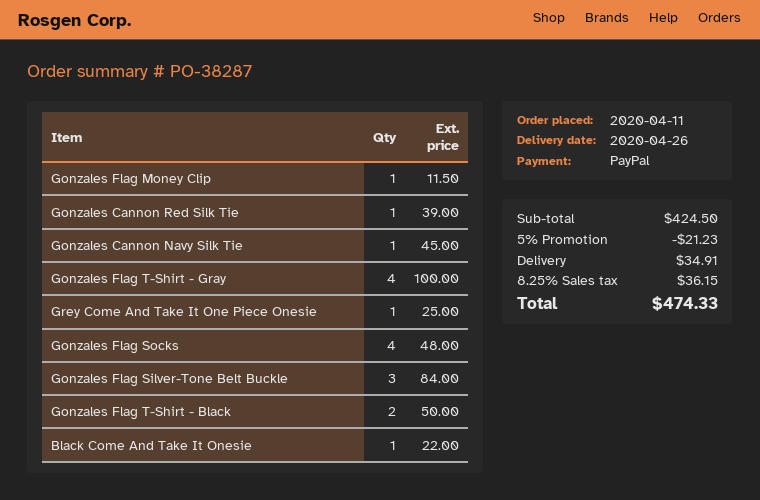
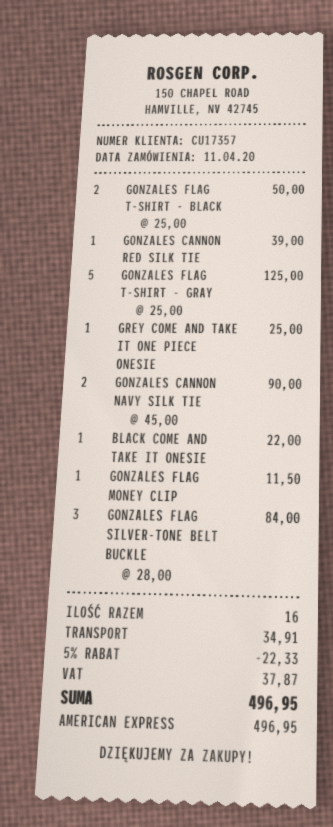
payment method: PayPal -> American Express
Gonzales Cannon Navy Silk Tie: 1 for 45.00 -> 2 for 90.00
Gonzales Flag T-Shirt - Gray: 4 for 100.00 -> 5 for 125.00
Gonzales Flag Socks: 4 for 48.00 -> none
discount: 5% = 21.23 -> 5% = 22.33
tax: 36.15 -> 37.87
total: 474.33 -> 496.95

